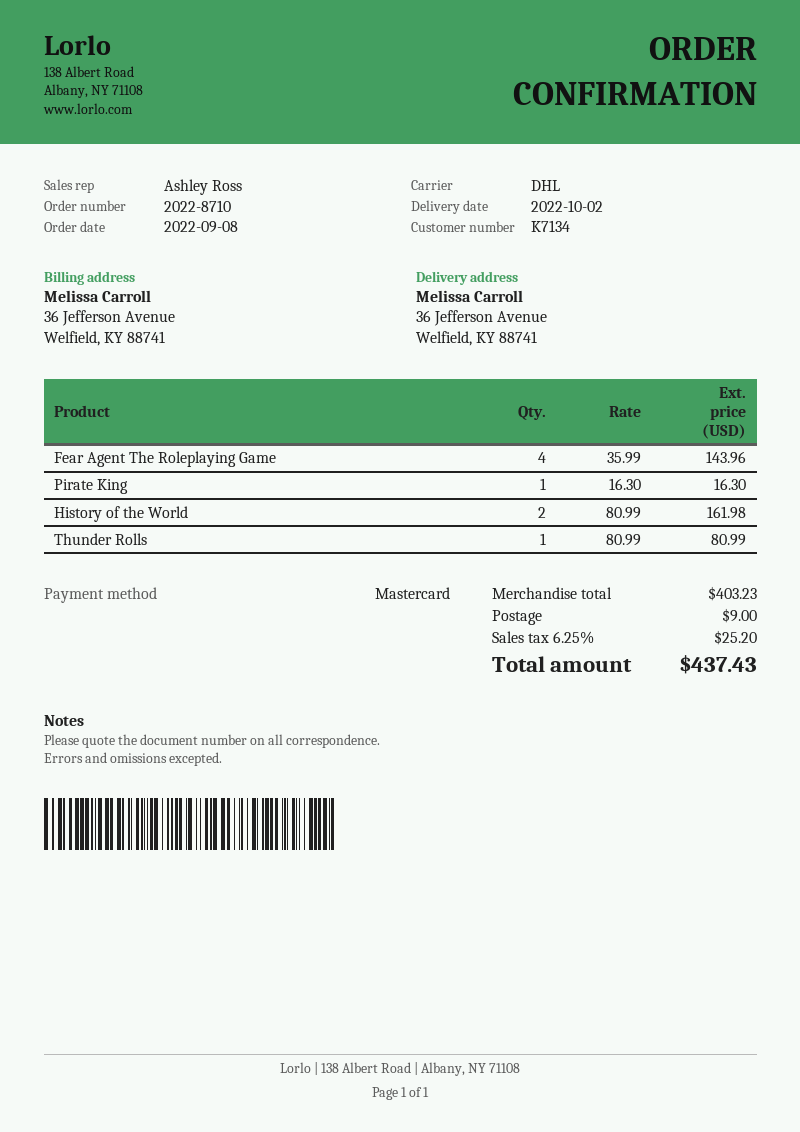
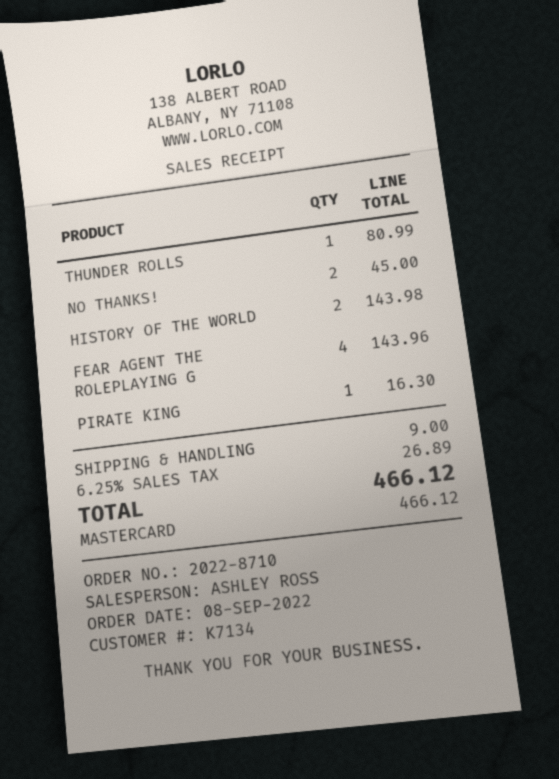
History of the World: 2 for 161.98 -> 2 for 143.98
NO THANKS!: none -> 2 for 45.00
tax: 6.25% = 25.20 -> 6.25% = 26.89
total: 437.43 -> 466.12

